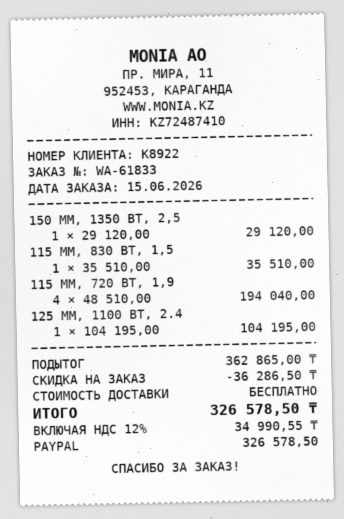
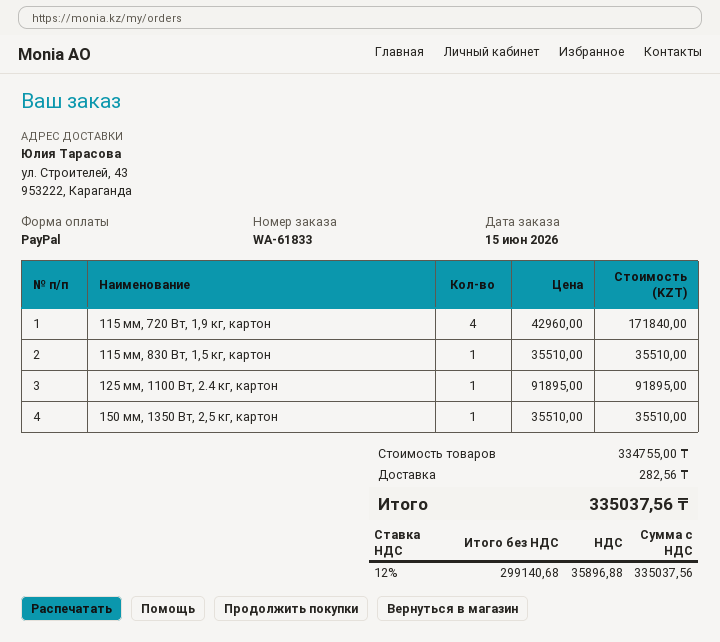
150 ММ, 1350 ВТ, 2,5: 1 x 29120.00 = 29120.00 -> 1 x 35510.00 = 35510.00
115 ММ, 720 ВТ, 1,9: 4 x 48510.00 = 194040.00 -> 4 x 42960.00 = 171840.00
125 ММ, 1100 ВТ, 2.4: 1 x 104195.00 = 104195.00 -> 1 x 91895.00 = 91895.00
subtotal: 362865.00 -> 334755.00
discount: 36286.50 -> none
shipping: 0.00 -> 282.56
tax: 12% = 34990.55 -> 12% = 35896.88
total: 326578.50 -> 335037.56

